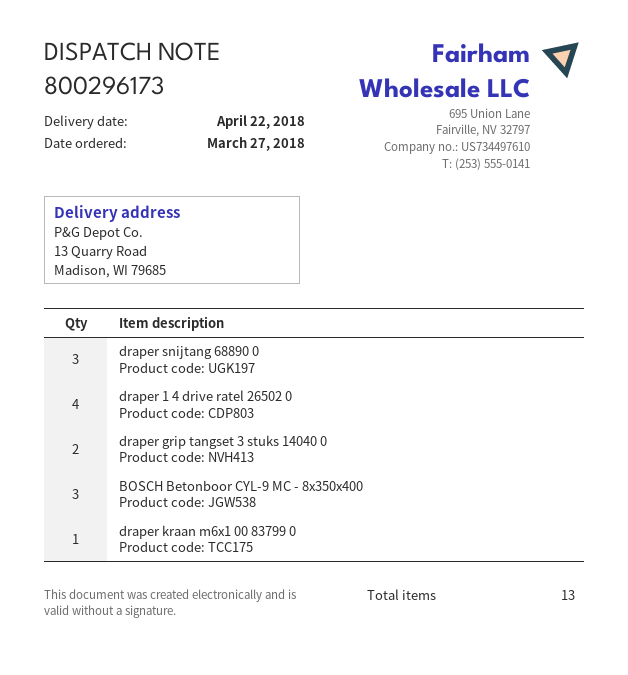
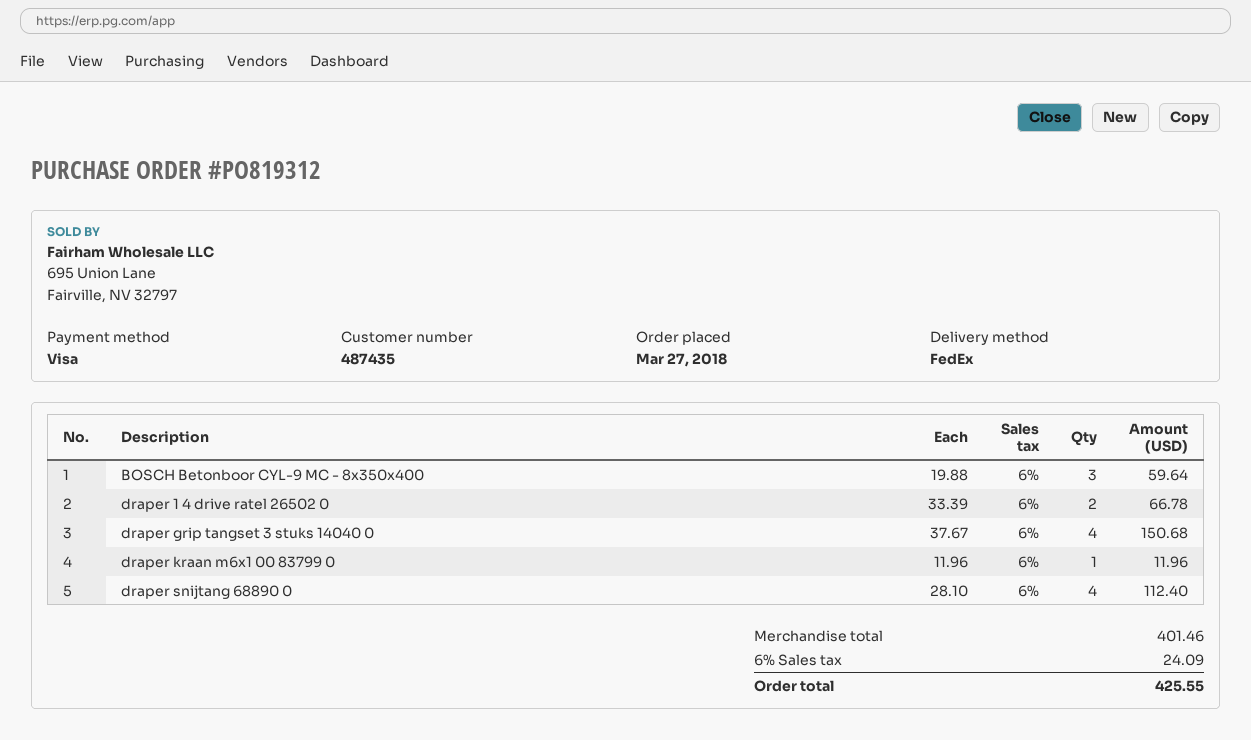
draper snijtang 68890 0: 3 -> 4
draper 1 4 drive ratel 26502 0: 4 -> 2
draper grip tangset 3 stuks 14040 0: 2 -> 4

